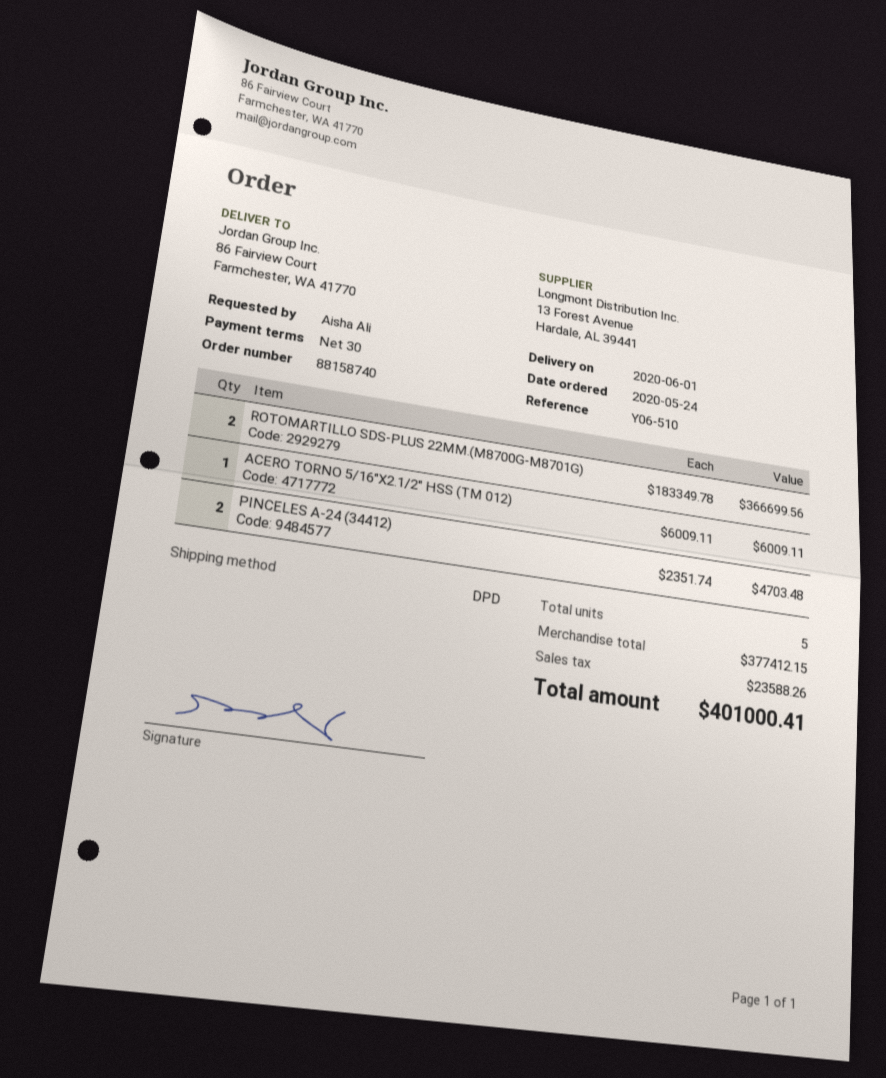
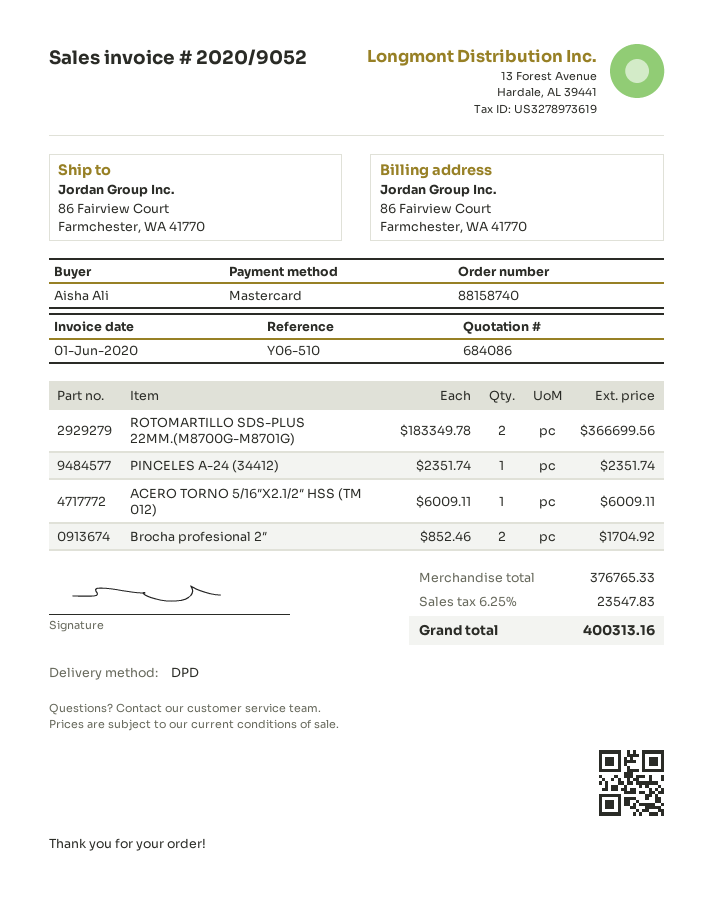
PINCELES A-24 (34412): 2 x 2351.74 = 4703.48 -> 1 x 2351.74 = 2351.74
Brocha profesional 2″: none -> 2 x 852.46 = 1704.92
subtotal: 377412.15 -> 376765.33
tax: 23588.26 -> 23547.83
total: 401000.41 -> 400313.16

